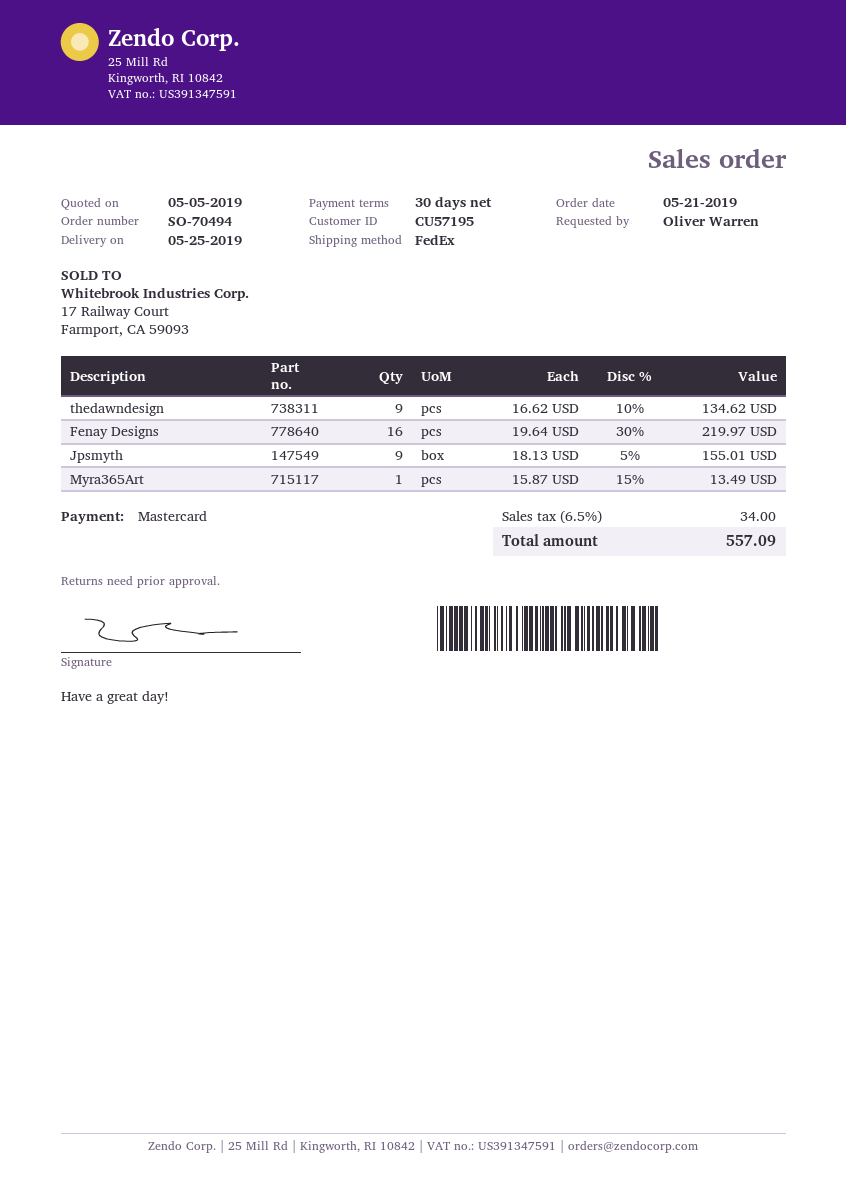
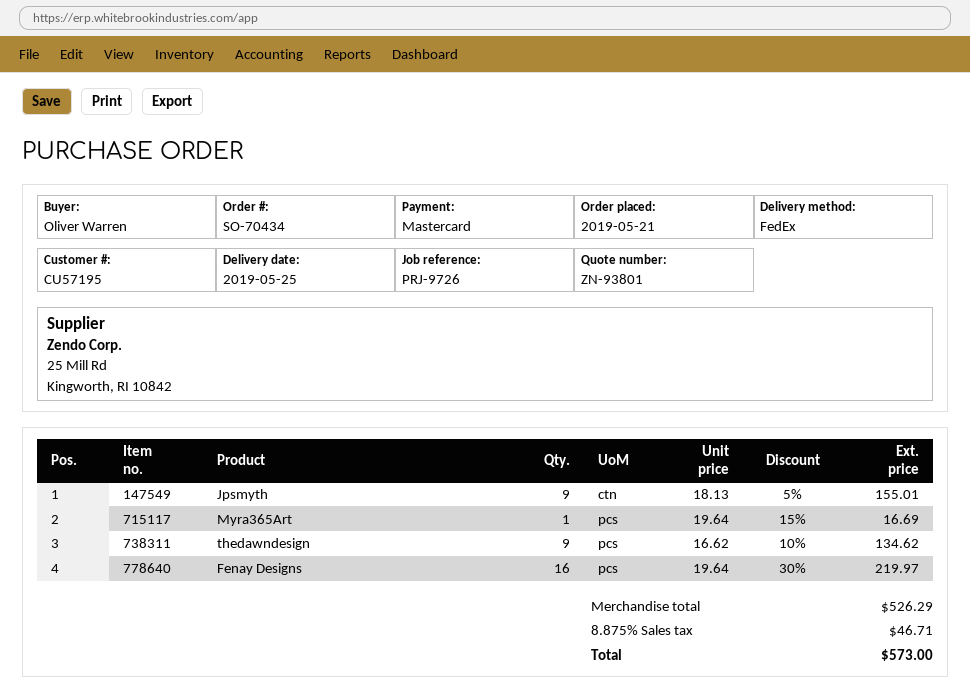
order number: SO-70494 -> SO-70434
Myra365Art: 1 x 15.87 - 15% = 13.49 -> 1 x 19.64 - 15% = 16.69
tax: 6.5% = 34.00 -> 8.875% = 46.71
total: 557.09 -> 573.00

